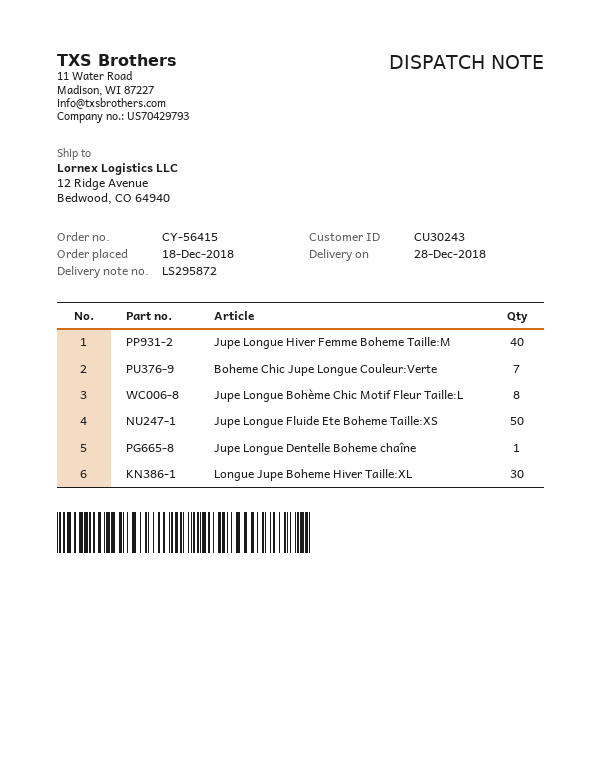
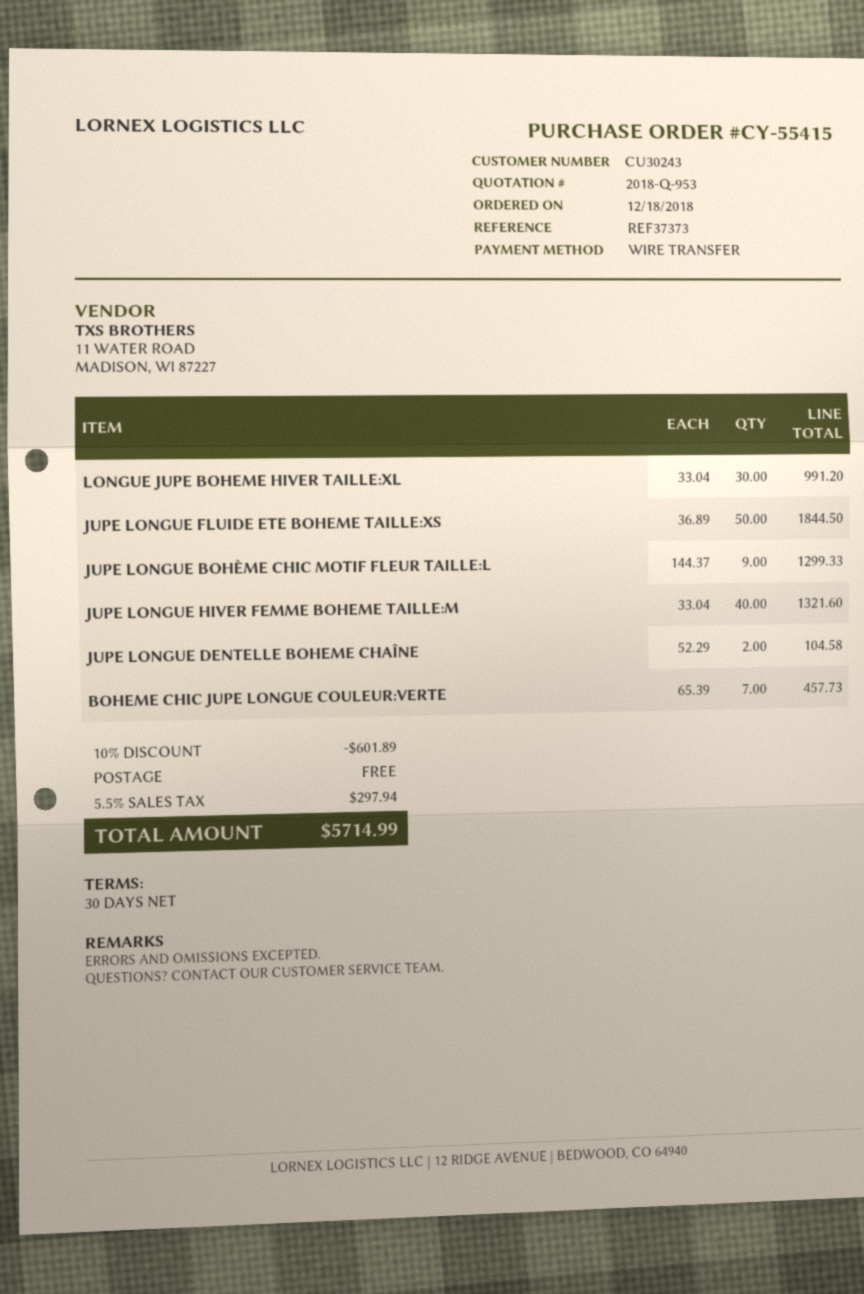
order number: CY-56415 -> CY-55415
Jupe Longue Bohème Chic Motif Fleur Taille:L: 8 -> 9
Jupe Longue Dentelle Boheme chaîne: 1 -> 2

